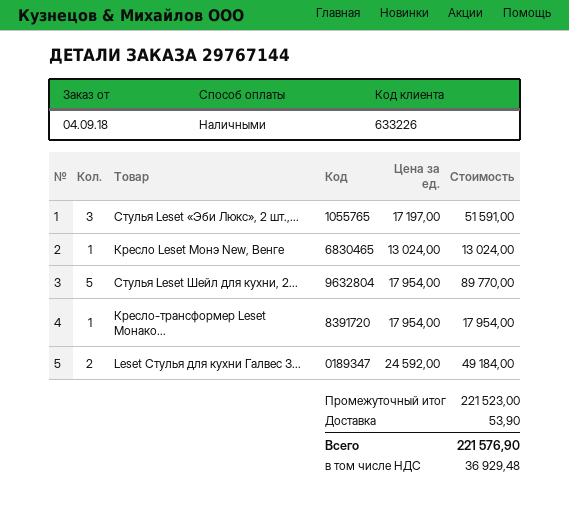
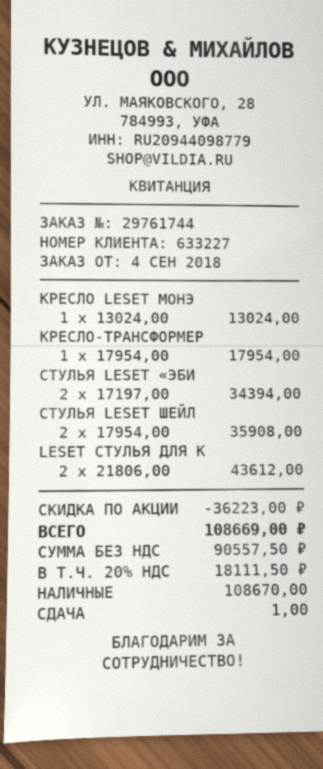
order number: 29767144 -> 29761744
customer number: 633226 -> 633227
Стулья Leset «Эби Люкс», 2 шт.,...: 3 x 17197.00 = 51591.00 -> 2 x 17197.00 = 34394.00
Стулья Leset Шейл для кухни, 2...: 5 x 17954.00 = 89770.00 -> 2 x 17954.00 = 35908.00
Leset Стулья для кухни Галвес 3...: 2 x 24592.00 = 49184.00 -> 2 x 21806.00 = 43612.00
discount: none -> 36223.00
shipping: 53.90 -> none
tax: 36929.48 -> 18111.50
total: 221576.90 -> 108669.00

